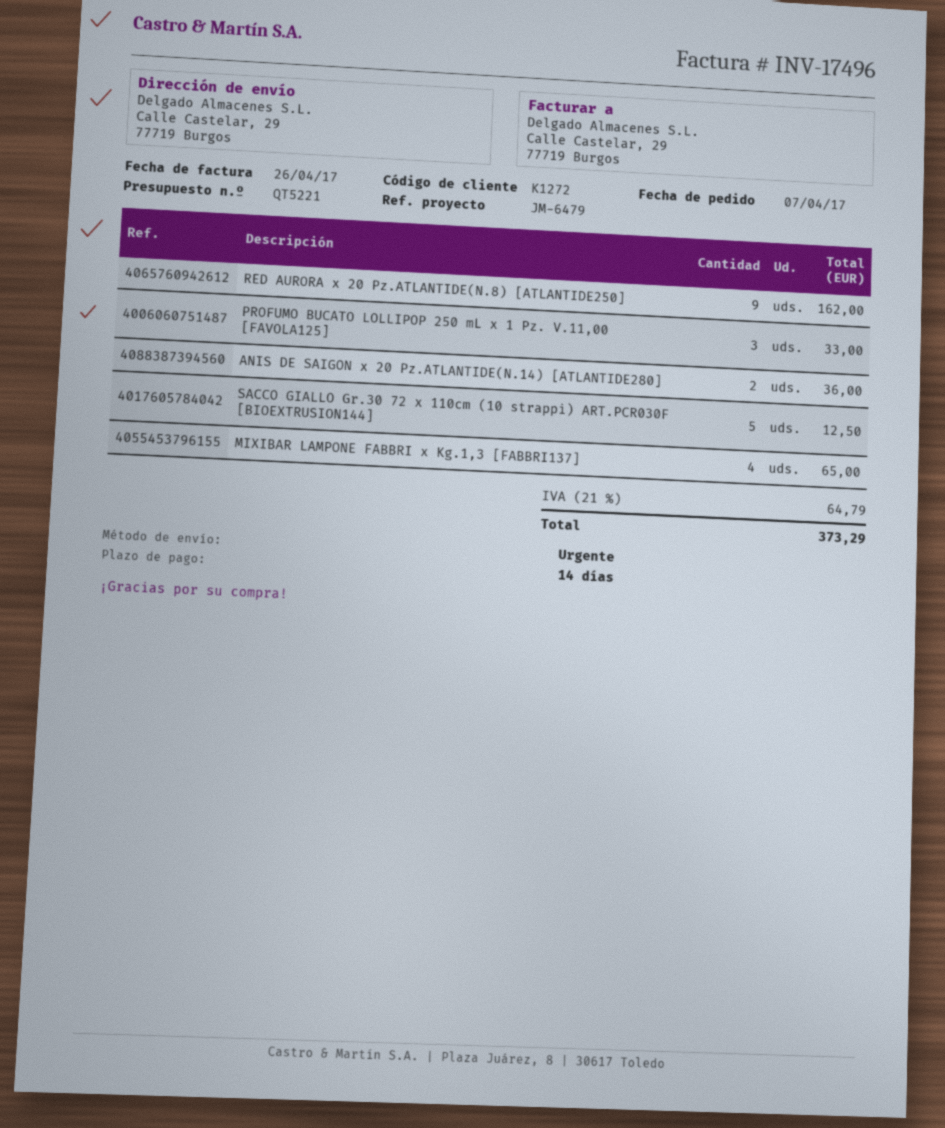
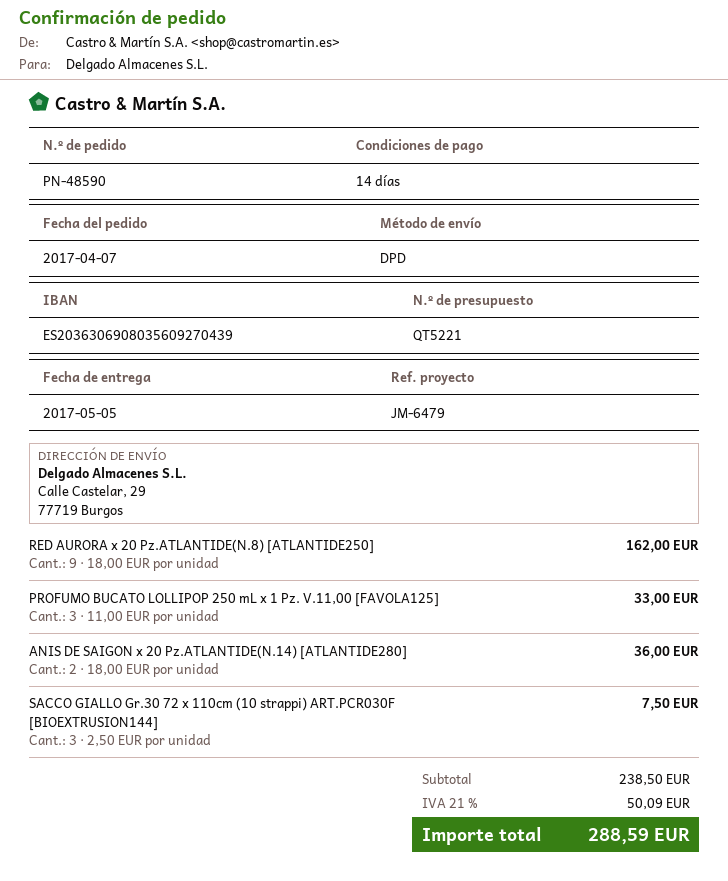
shipping method: express -> DPD
SACCO GIALLO Gr.30 72 x 110cm (10 strappi) ART.PCR030F [BIOEXTRUSION144]: 5 for 12.50 -> 3 for 7.50
MIXIBAR LAMPONE FABBRI x Kg.1,3 [FABBRI137]: 4 for 65.00 -> none
tax: 21% = 64.79 -> 21% = 50.09
total: 373.29 -> 288.59

